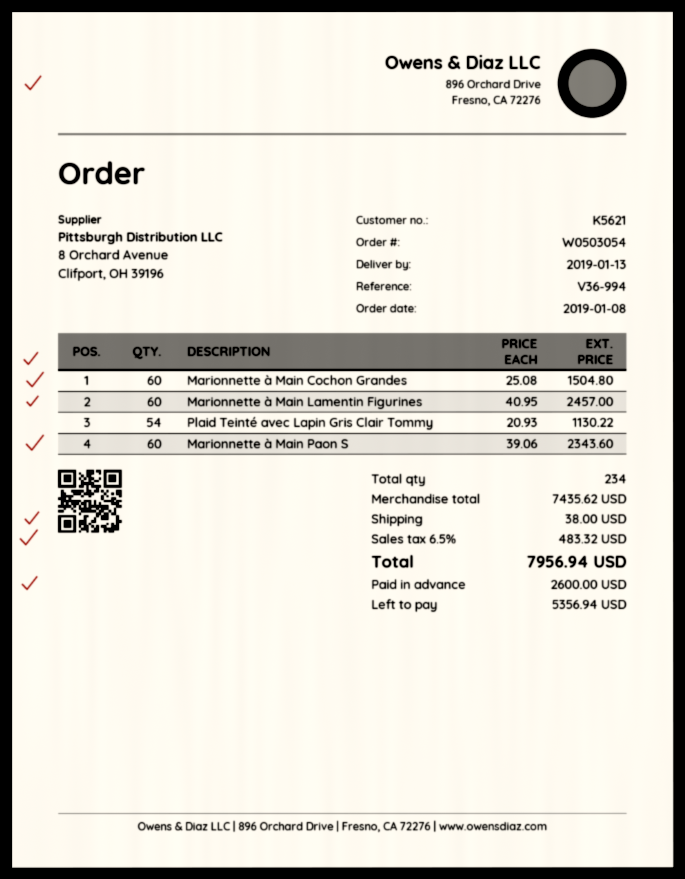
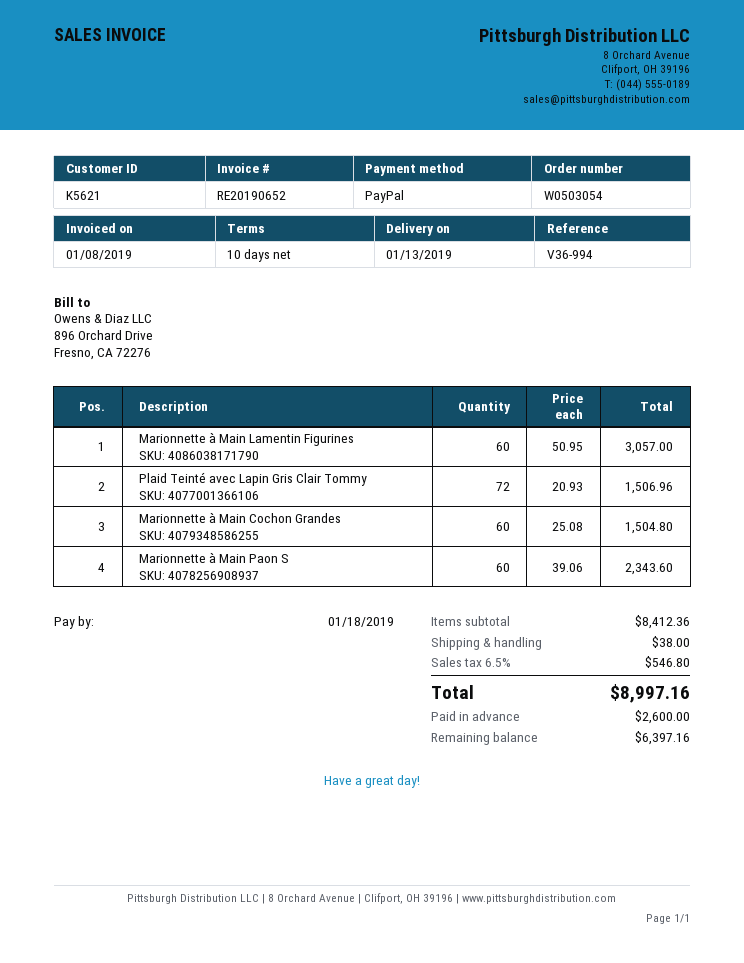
Marionnette à Main Lamentin Figurines: 60 x 40.95 = 2457.00 -> 60 x 50.95 = 3057.00
Plaid Teinté avec Lapin Gris Clair Tommy: 54 x 20.93 = 1130.22 -> 72 x 20.93 = 1506.96
subtotal: 7435.62 -> 8412.36
tax: 6.5% = 483.32 -> 6.5% = 546.80
total: 7956.94 -> 8997.16
balance: 5356.94 -> 6397.16

